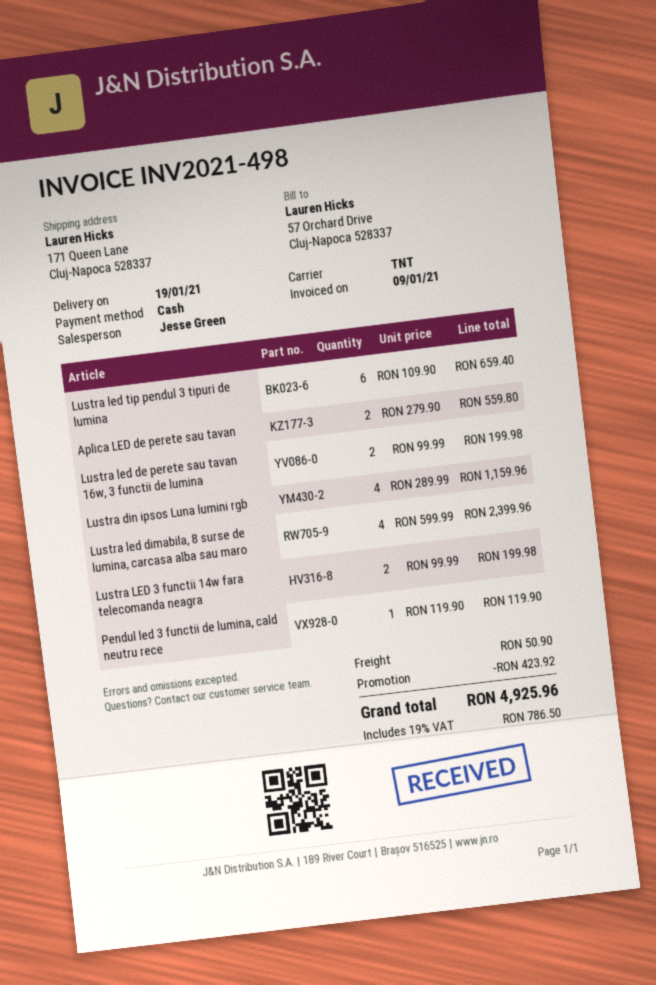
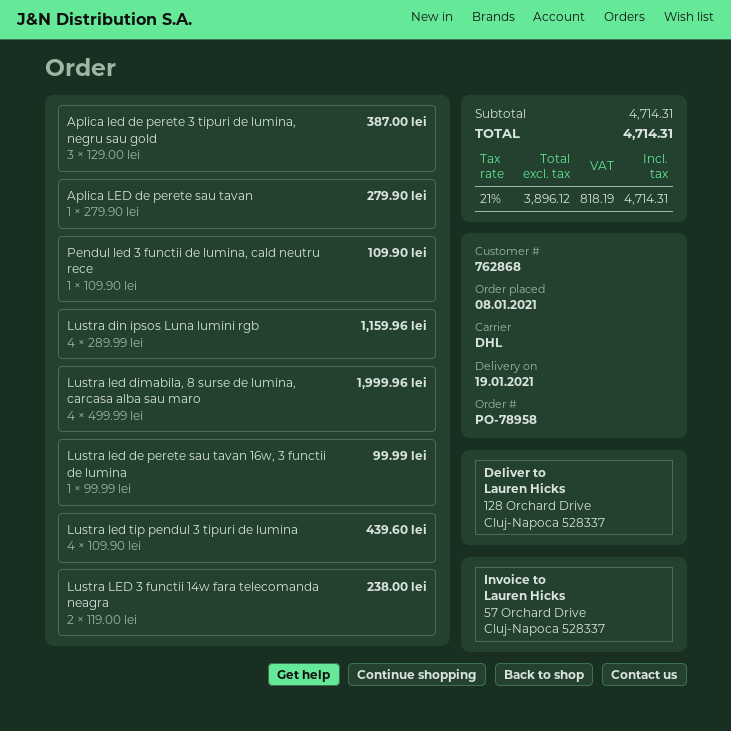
shipping method: TNT -> DHL
ship to: 171 Queen Lane, Cluj-Napoca 528337 -> 128 Orchard Drive, Cluj-Napoca 528337
Lustra led tip pendul 3 tipuri de lumina: 6 x 109.90 = 659.40 -> 4 x 109.90 = 439.60
Aplica LED de perete sau tavan: 2 x 279.90 = 559.80 -> 1 x 279.90 = 279.90
Lustra led de perete sau tavan 16w, 3 functii de lumina: 2 x 99.99 = 199.98 -> 1 x 99.99 = 99.99
Lustra led dimabila, 8 surse de lumina, carcasa alba sau maro: 4 x 599.99 = 2399.96 -> 4 x 499.99 = 1999.96
Lustra LED 3 functii 14w fara telecomanda neagra: 2 x 99.99 = 199.98 -> 2 x 119.00 = 238.00
Pendul led 3 functii de lumina, cald neutru rece: 1 x 119.90 = 119.90 -> 1 x 109.90 = 109.90
Aplica led de perete 3 tipuri de lumina, negru sau gold: none -> 3 x 129.00 = 387.00
discount: 423.92 -> none
shipping: 50.90 -> none
tax: 19% = 786.50 -> 21% = 818.19
total: 4925.96 -> 4714.31

